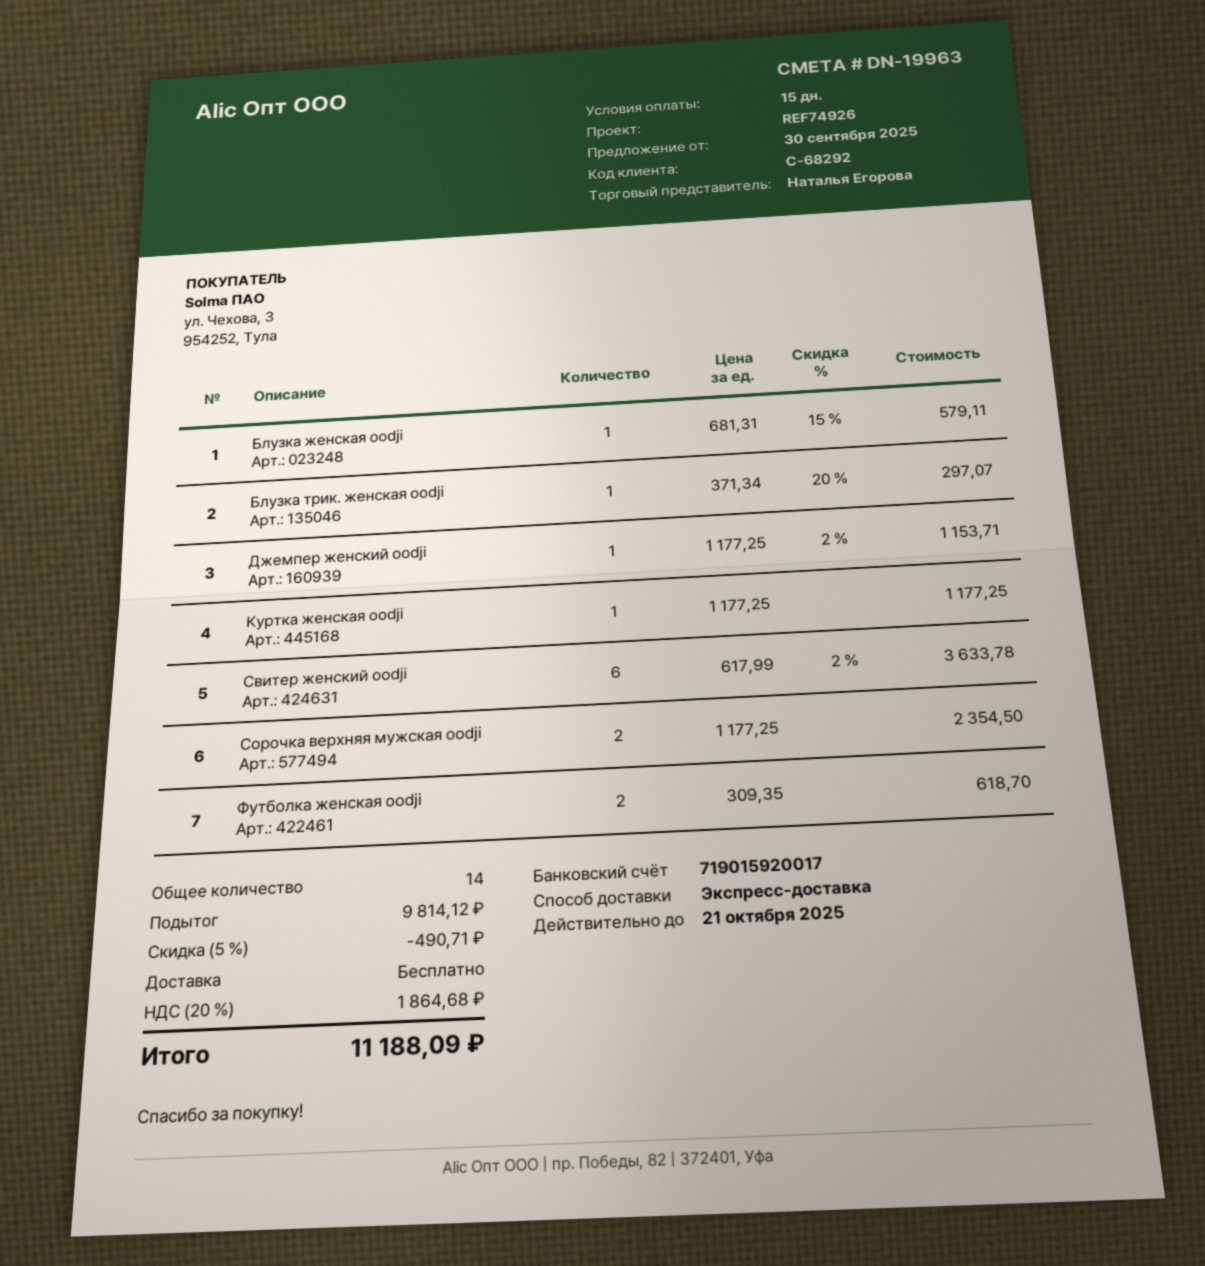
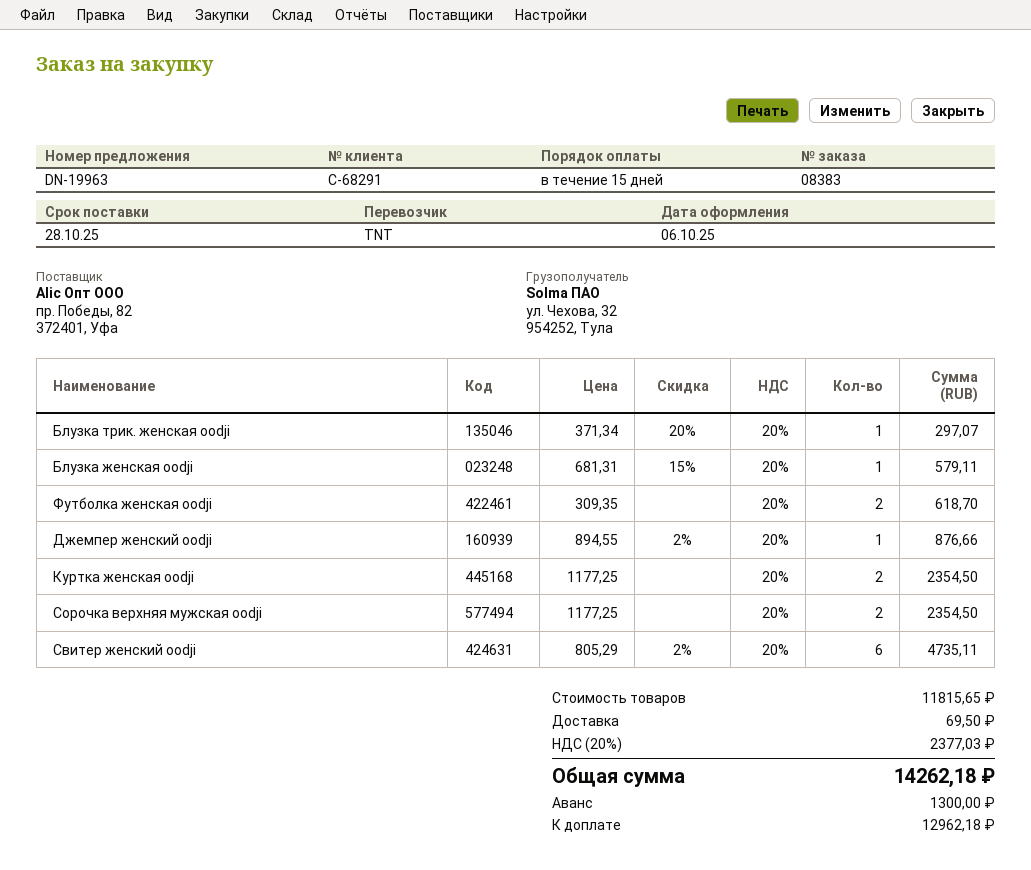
customer number: C-68292 -> C-68291
shipping method: express -> TNT
Джемпер женский oodji: 1 x 1177.25 - 2% = 1153.71 -> 1 x 894.55 - 2% = 876.66
Куртка женская oodji: 1 x 1177.25 = 1177.25 -> 2 x 1177.25 = 2354.50
Свитер женский oodji: 6 x 617.99 - 2% = 3633.78 -> 6 x 805.29 - 2% = 4735.11
subtotal: 9814.12 -> 11815.65
discount: 5% = 490.71 -> none
shipping: 0.00 -> 69.50
tax: 20% = 1864.68 -> 20% = 2377.03
total: 11188.09 -> 14262.18

